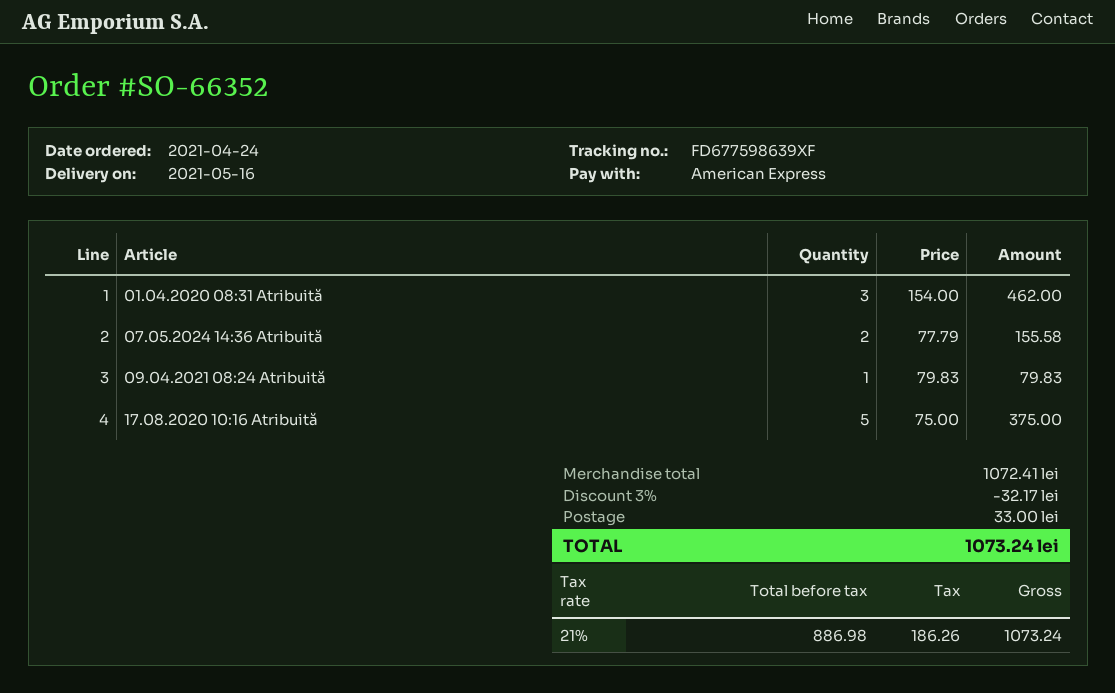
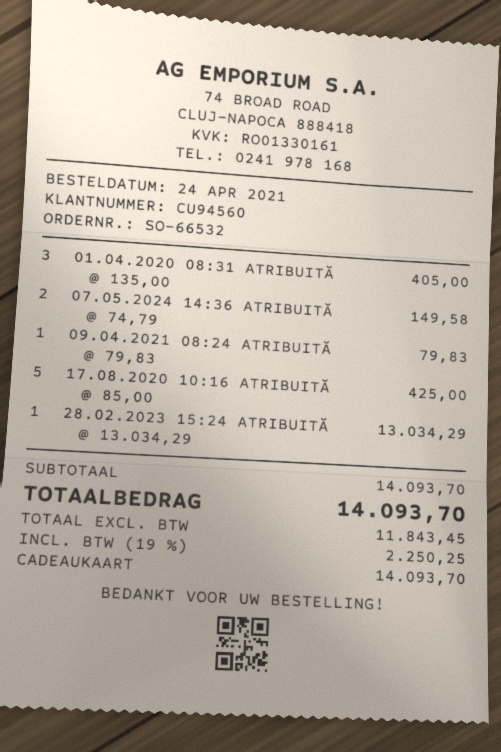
order number: SO-66352 -> SO-66532
payment method: American Express -> gift card
01.04.2020 08:31 Atribuită: 3 x 154.00 = 462.00 -> 3 x 135.00 = 405.00
07.05.2024 14:36 Atribuită: 2 x 77.79 = 155.58 -> 2 x 74.79 = 149.58
17.08.2020 10:16 Atribuită: 5 x 75.00 = 375.00 -> 5 x 85.00 = 425.00
28.02.2023 15:24 ATRIBUITĂ: none -> 1 x 13034.29 = 13034.29
subtotal: 1072.41 -> 14093.70
discount: 3% = 32.17 -> none
shipping: 33.00 -> none
net: 886.98 -> 11843.45
tax: 21% = 186.26 -> 19% = 2250.25
total: 1073.24 -> 14093.70

